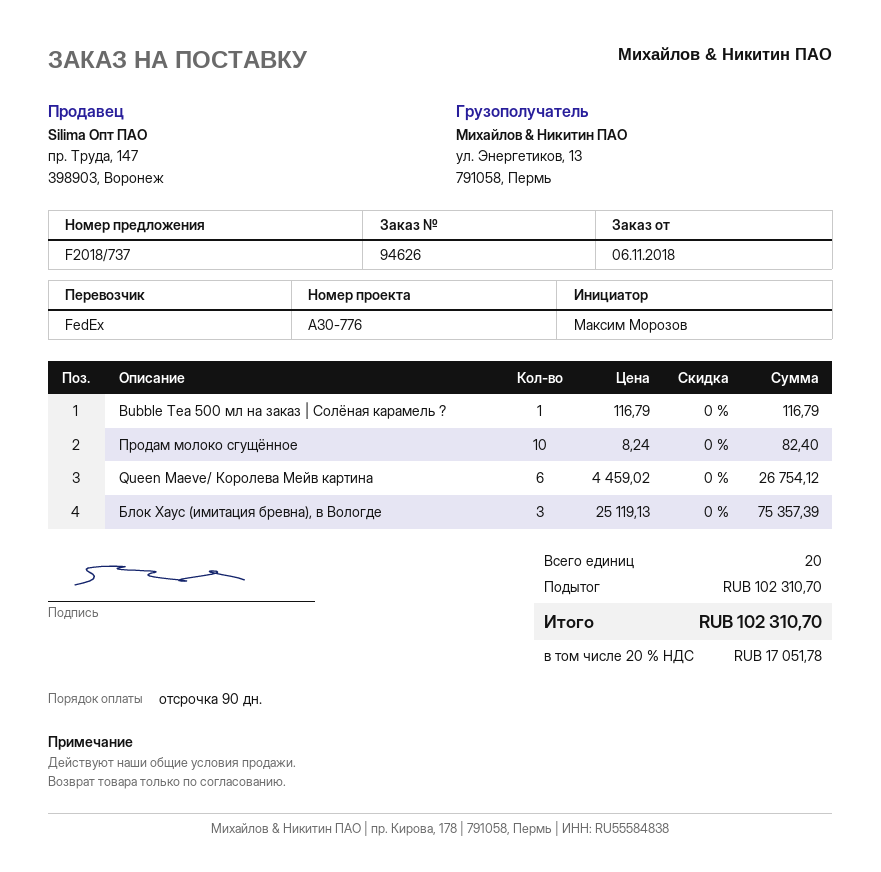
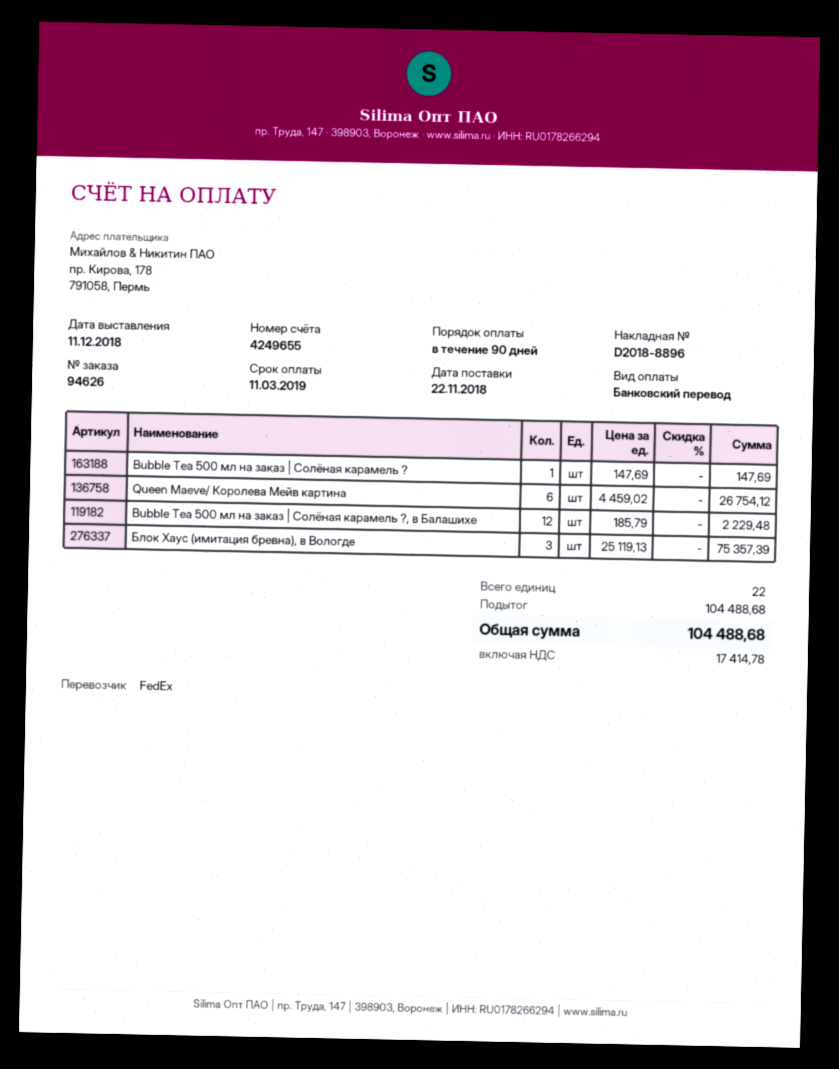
Bubble Tea 500 мл на заказ | Солёная карамель ?: 1 x 116.79 = 116.79 -> 1 x 147.69 = 147.69
Продам молоко сгущённое: 10 x 8.24 = 82.40 -> none
Bubble Tea 500 мл на заказ | Солёная карамель ?, в Балашихе: none -> 12 x 185.79 = 2229.48
total quantity: 20 -> 22
subtotal: 102310.70 -> 104488.68
tax: 17051.78 -> 17414.78
total: 102310.70 -> 104488.68

